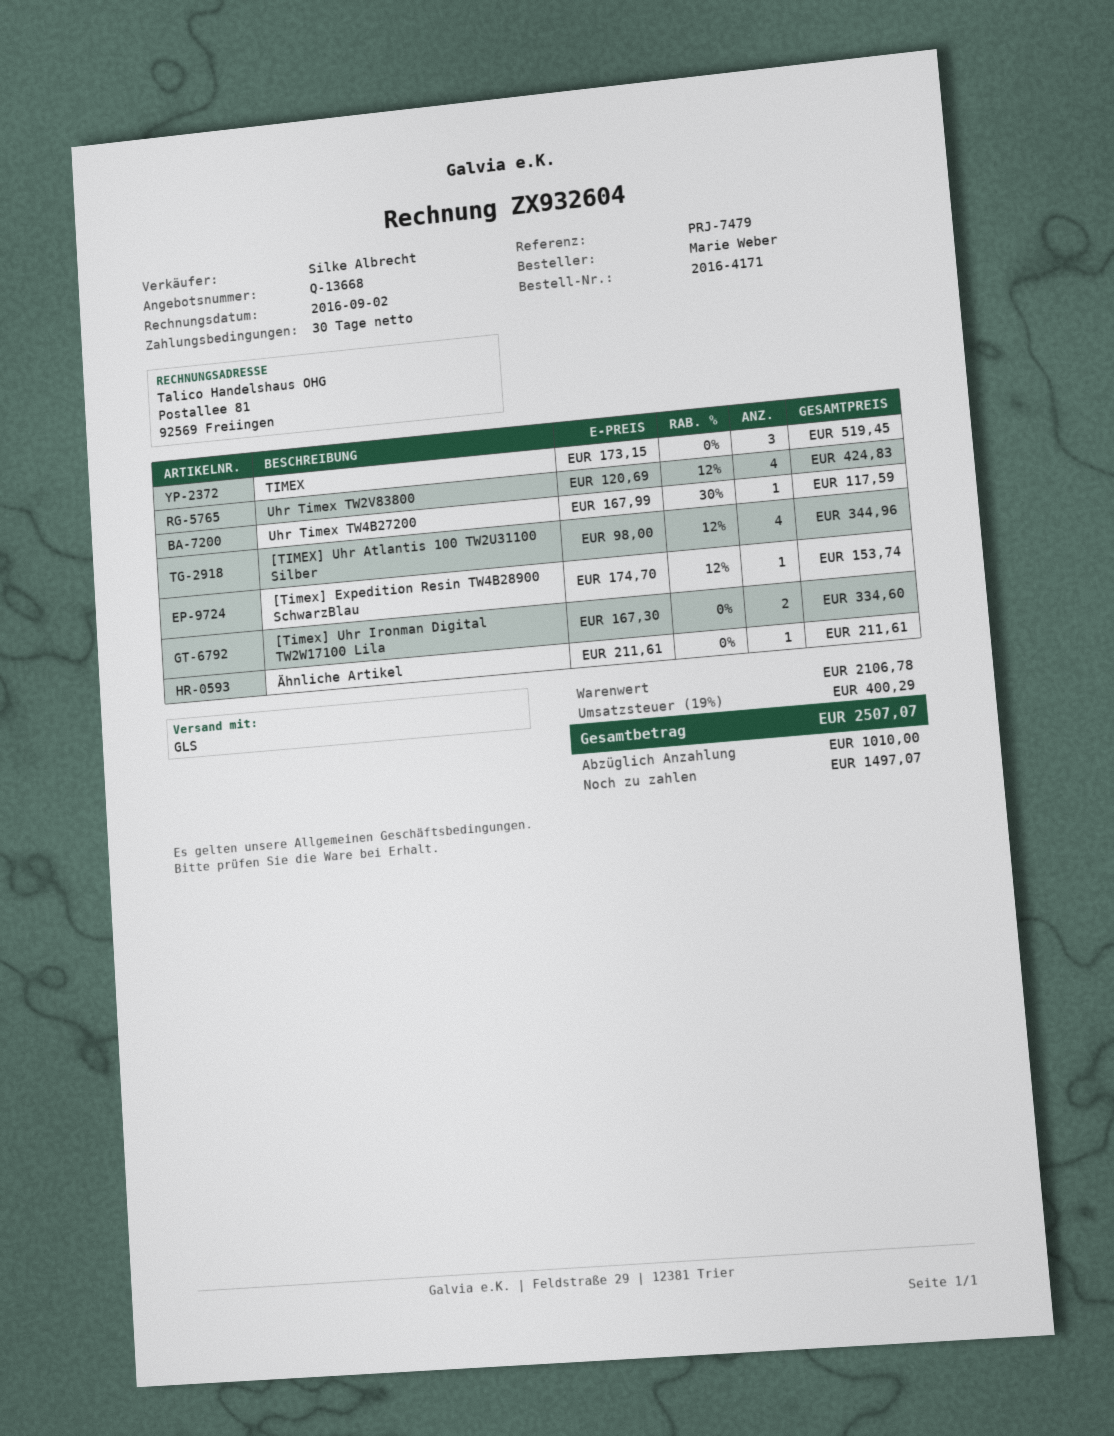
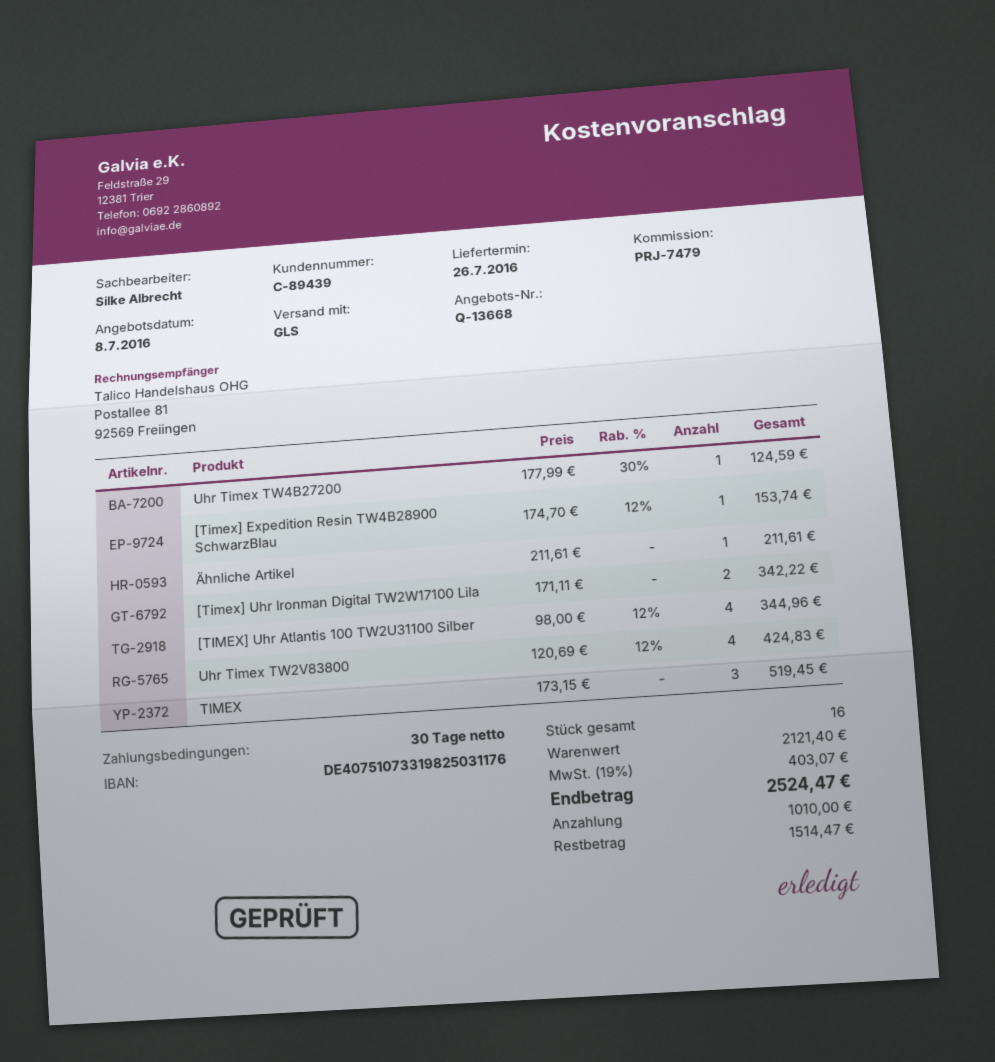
Uhr Timex TW4B27200: 1 x 167.99 - 30% = 117.59 -> 1 x 177.99 - 30% = 124.59
[Timex] Uhr Ironman Digital TW2W17100 Lila: 2 x 167.30 = 334.60 -> 2 x 171.11 = 342.22
subtotal: 2106.78 -> 2121.40
tax: 19% = 400.29 -> 19% = 403.07
total: 2507.07 -> 2524.47
balance: 1497.07 -> 1514.47

